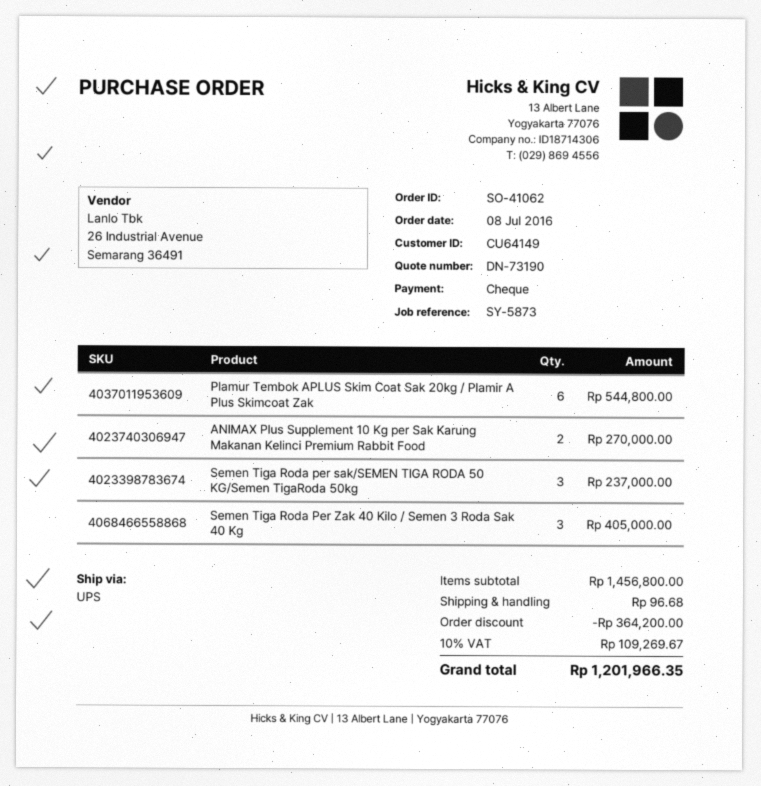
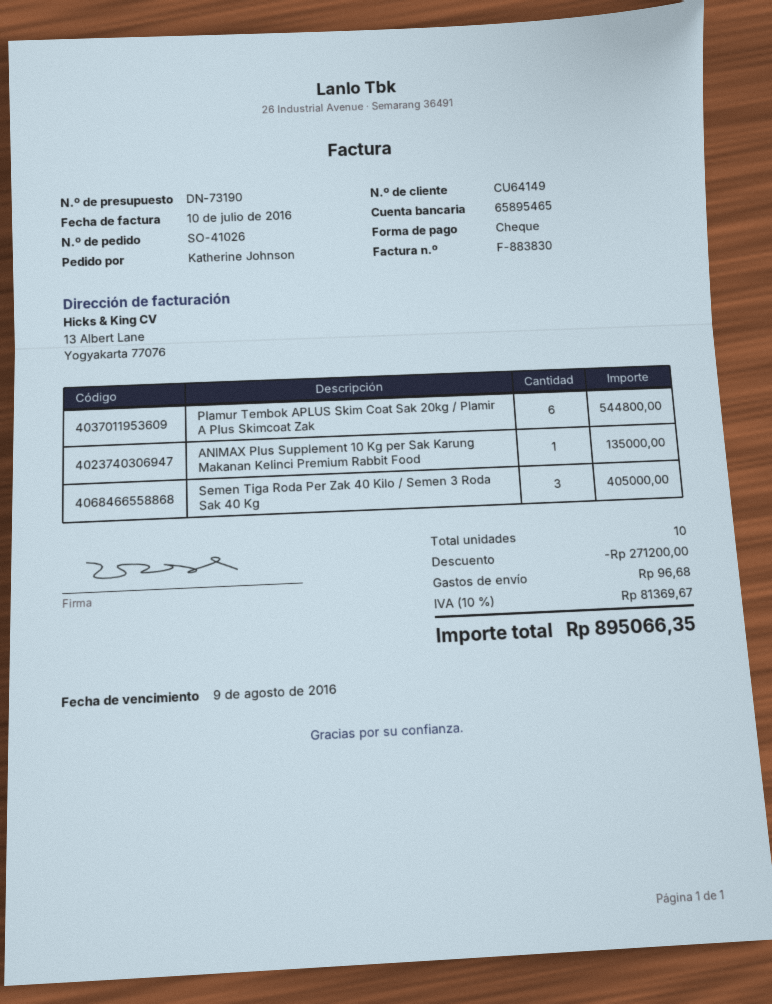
order number: SO-41062 -> SO-41026
ANIMAX Plus Supplement 10 Kg per Sak Karung Makanan Kelinci Premium Rabbit Food: 2 for 270000.00 -> 1 for 135000.00
Semen Tiga Roda per sak/SEMEN TIGA RODA 50 KG/Semen TigaRoda 50kg: 3 for 237000.00 -> none
discount: 364200.00 -> 271200.00
tax: 10% = 109269.67 -> 10% = 81369.67
total: 1201966.35 -> 895066.35

